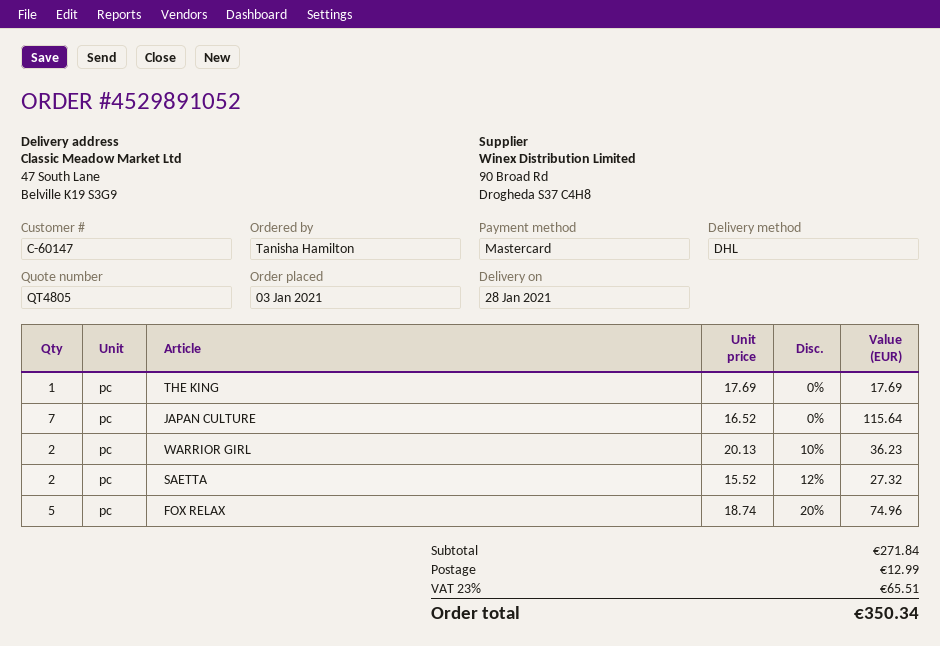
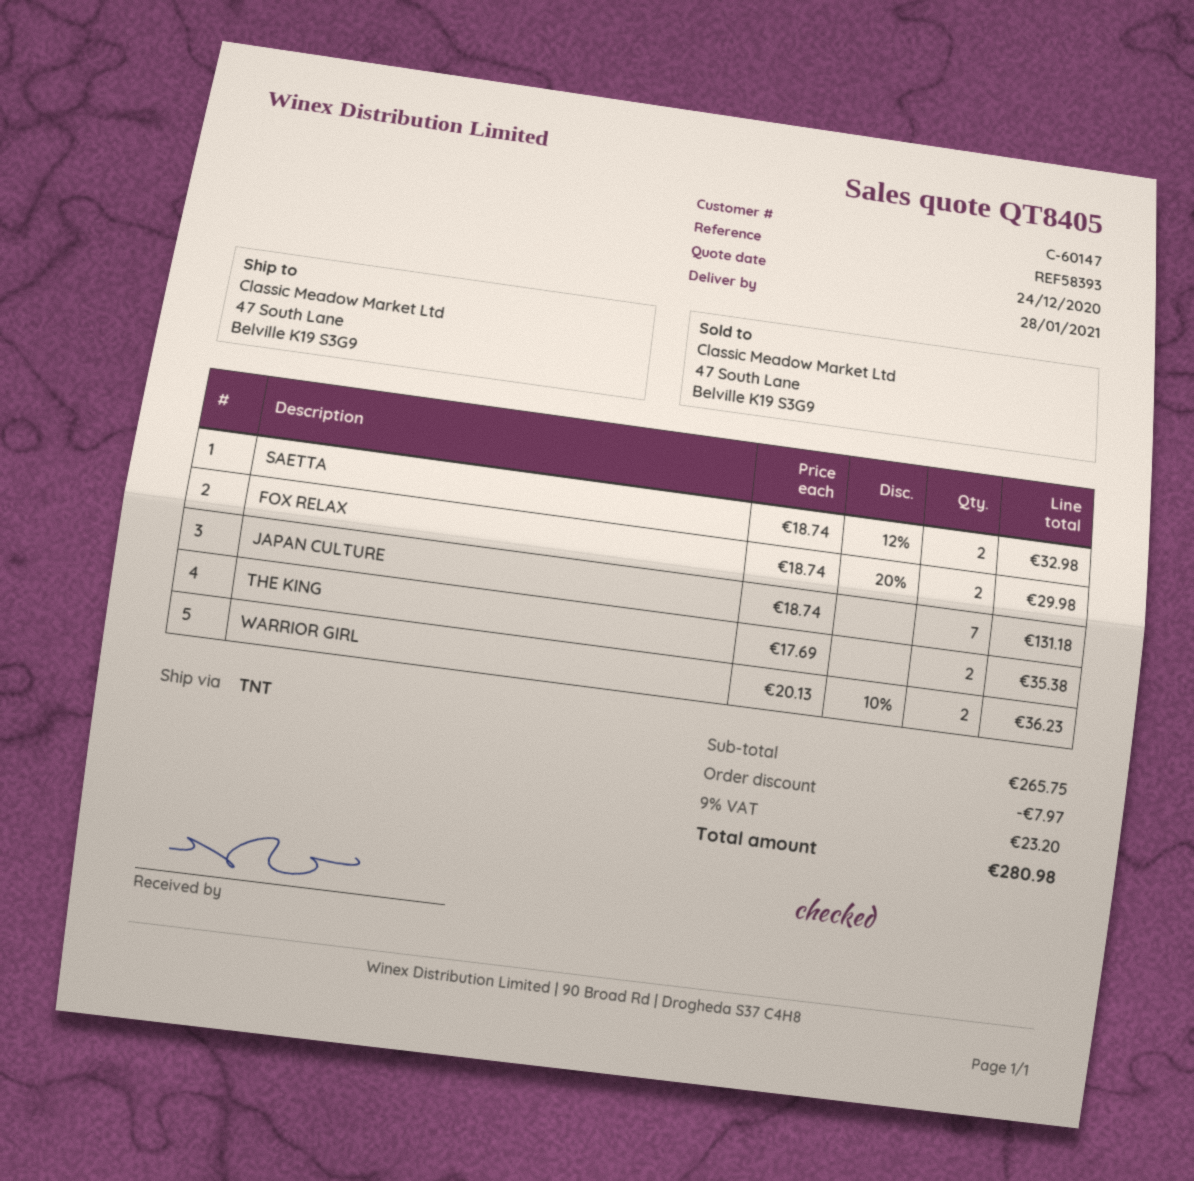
quote number: QT4805 -> QT8405
shipping method: DHL -> TNT
THE KING: 1 x 17.69 = 17.69 -> 2 x 17.69 = 35.38
JAPAN CULTURE: 7 x 16.52 = 115.64 -> 7 x 18.74 = 131.18
SAETTA: 2 x 15.52 - 12% = 27.32 -> 2 x 18.74 - 12% = 32.98
FOX RELAX: 5 x 18.74 - 20% = 74.96 -> 2 x 18.74 - 20% = 29.98
subtotal: 271.84 -> 265.75
discount: none -> 7.97
shipping: 12.99 -> none
tax: 23% = 65.51 -> 9% = 23.20
total: 350.34 -> 280.98

